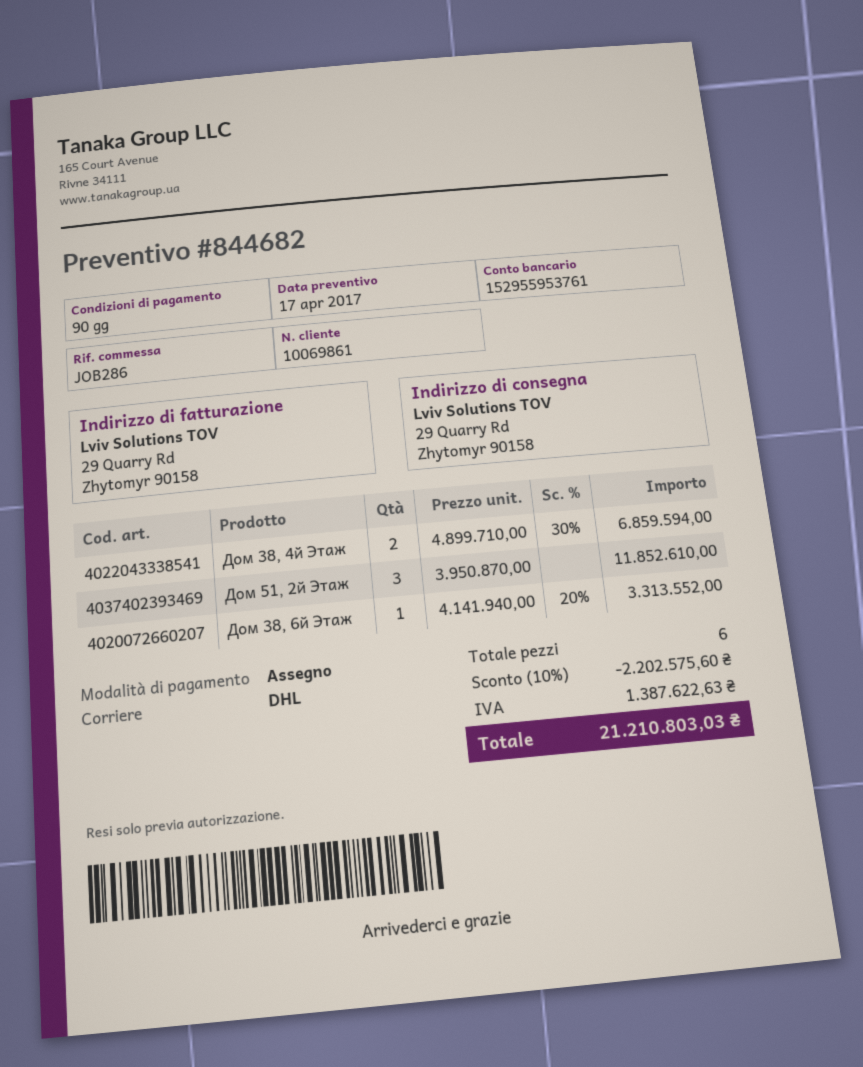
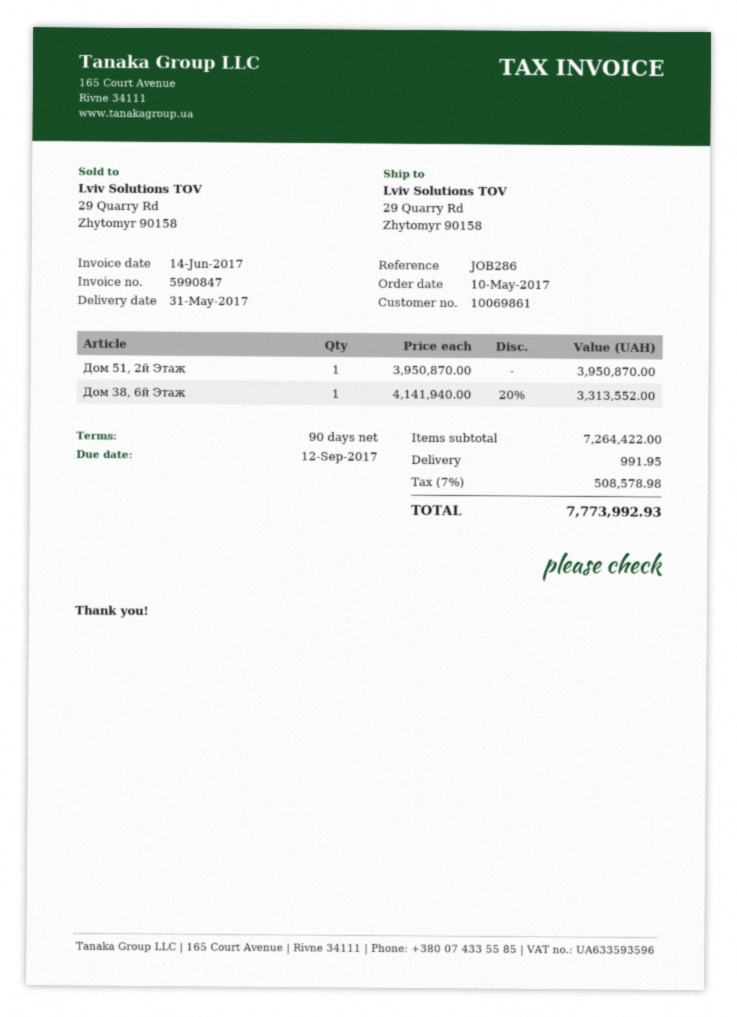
Дом 38, 4й Этаж: 2 x 4899710.00 - 30% = 6859594.00 -> none
Дом 51, 2й Этаж: 3 x 3950870.00 = 11852610.00 -> 1 x 3950870.00 = 3950870.00
discount: 10% = 2202575.60 -> none
shipping: none -> 991.95
tax: 1387622.63 -> 508578.98
total: 21210803.03 -> 7773992.93

